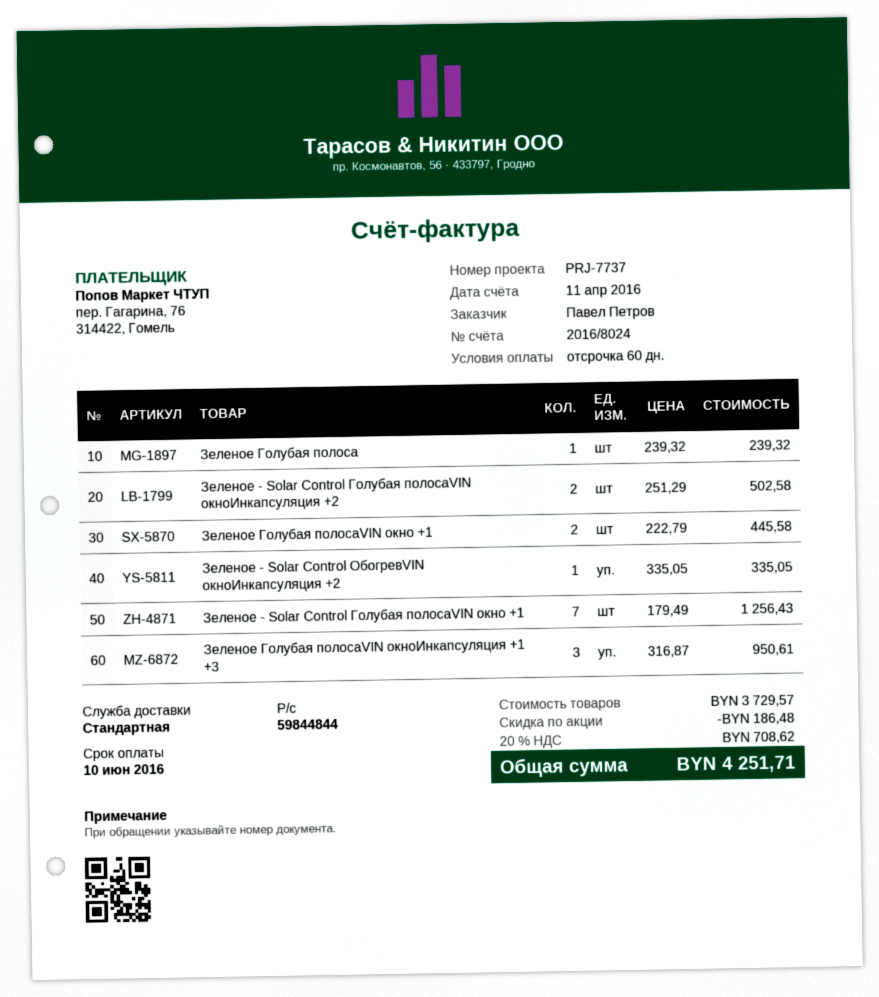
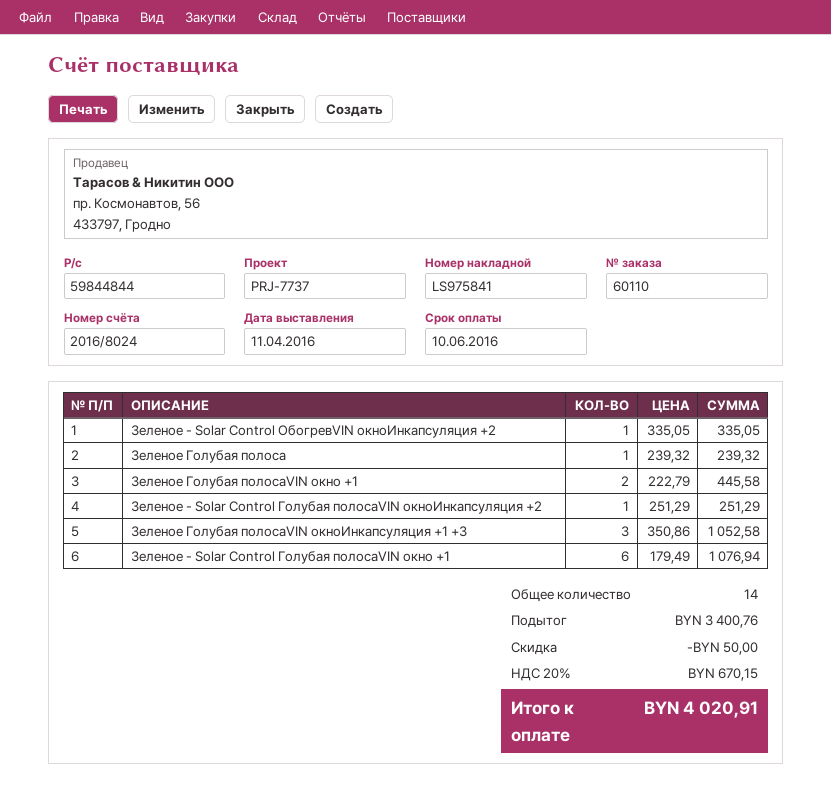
Зеленое - Solar Control Голубая полосаVIN окноИнкапсуляция +2: 2 x 251.29 = 502.58 -> 1 x 251.29 = 251.29
Зеленое - Solar Control Голубая полосаVIN окно +1: 7 x 179.49 = 1256.43 -> 6 x 179.49 = 1076.94
Зеленое Голубая полосаVIN окноИнкапсуляция +1 +3: 3 x 316.87 = 950.61 -> 3 x 350.86 = 1052.58
subtotal: 3729.57 -> 3400.76
discount: 186.48 -> 50.00
tax: 20% = 708.62 -> 20% = 670.15
total: 4251.71 -> 4020.91

